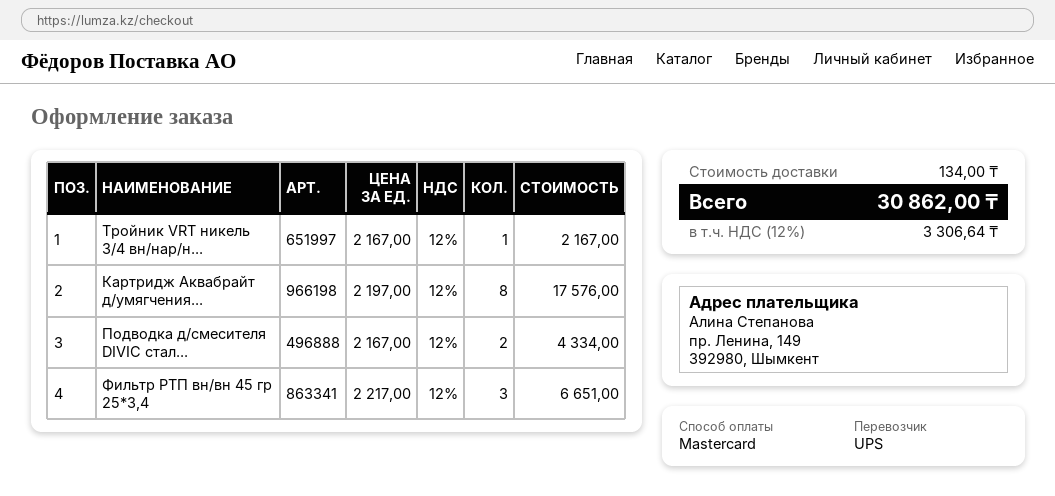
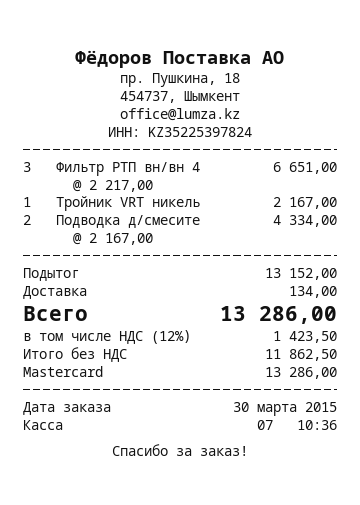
Картридж Аквабрайт д/умягчения...: 8 x 2197.00 = 17576.00 -> none
tax: 12% = 3306.64 -> 12% = 1423.50
total: 30862.00 -> 13286.00

